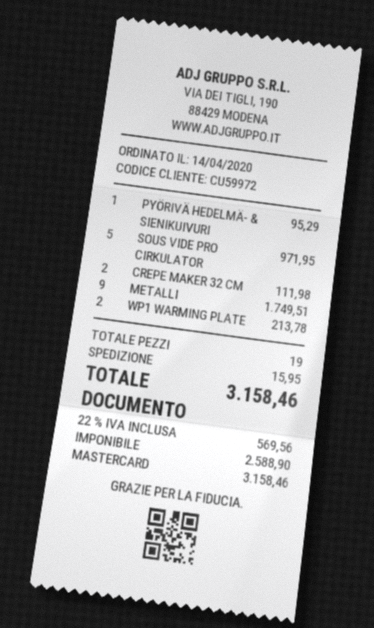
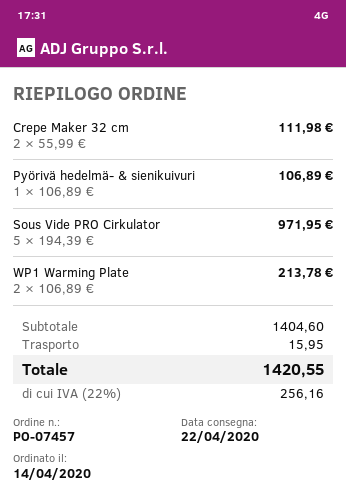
PYÖRIVÄ HEDELMÄ- & SIENIKUIVURI: 1 for 95.29 -> 1 for 106.89
METALLI: 9 for 1749.51 -> none
tax: 22% = 569.56 -> 22% = 256.16
total: 3158.46 -> 1420.55

